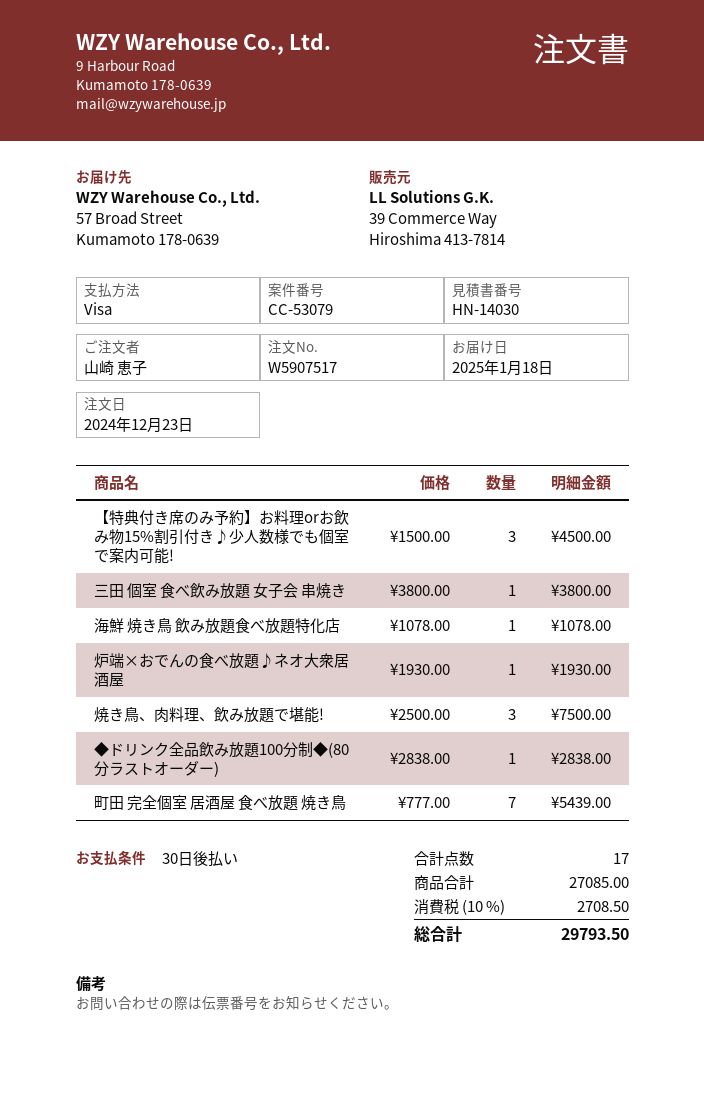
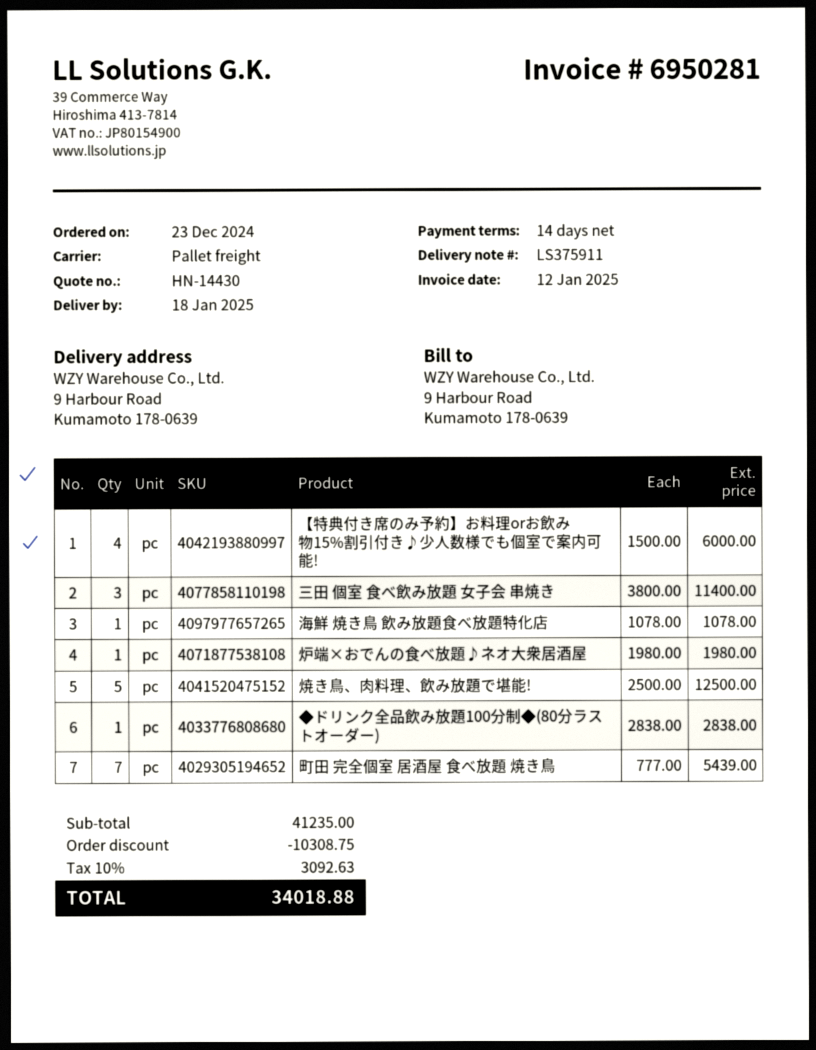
quote number: HN-14030 -> HN-14430
payment terms: 30 days -> 14 days
ship to: 57 Broad Street, Kumamoto 178-0639 -> 9 Harbour Road, Kumamoto 178-0639
【特典付き席のみ予約】お料理orお飲み物15%割引付き♪少人数様でも個室で案内可能!: 3 x 1500.00 = 4500.00 -> 4 x 1500.00 = 6000.00
三田 個室 食べ飲み放題 女子会 串焼き: 1 x 3800.00 = 3800.00 -> 3 x 3800.00 = 11400.00
炉端×おでんの食べ放題♪ネオ大衆居酒屋: 1 x 1930.00 = 1930.00 -> 1 x 1980.00 = 1980.00
焼き鳥、肉料理、飲み放題で堪能!: 3 x 2500.00 = 7500.00 -> 5 x 2500.00 = 12500.00
subtotal: 27085.00 -> 41235.00
discount: none -> 10308.75
tax: 10% = 2708.50 -> 10% = 3092.63
total: 29793.50 -> 34018.88

